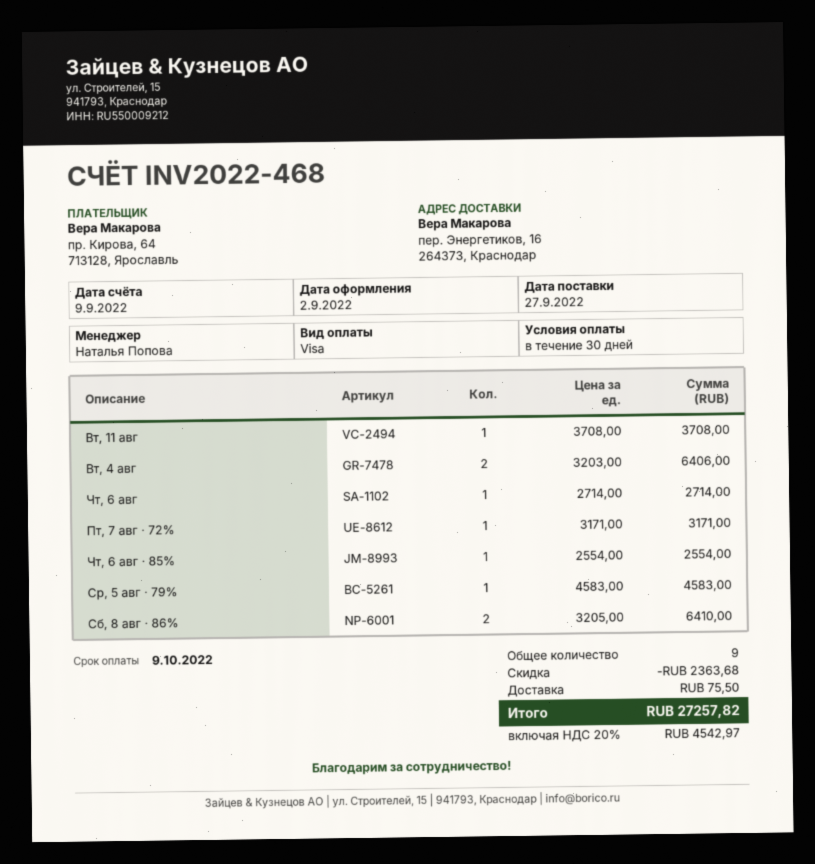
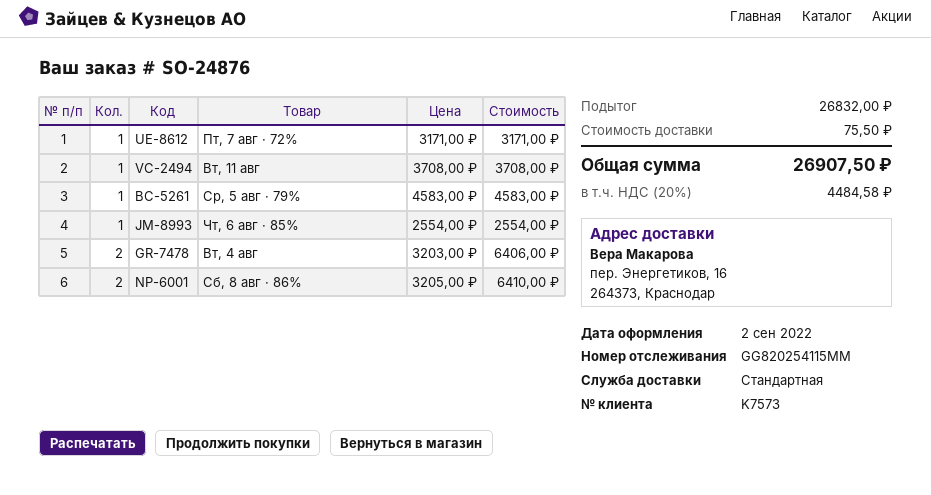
Чт, 6 авг: 1 x 2714.00 = 2714.00 -> none
discount: 2363.68 -> none
tax: 20% = 4542.97 -> 20% = 4484.58
total: 27257.82 -> 26907.50

